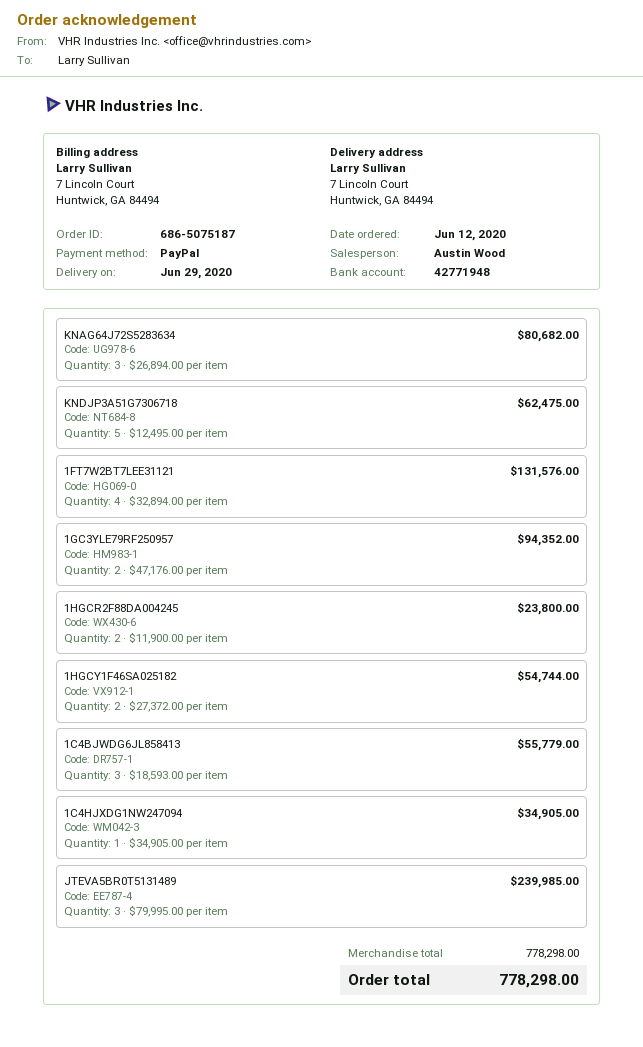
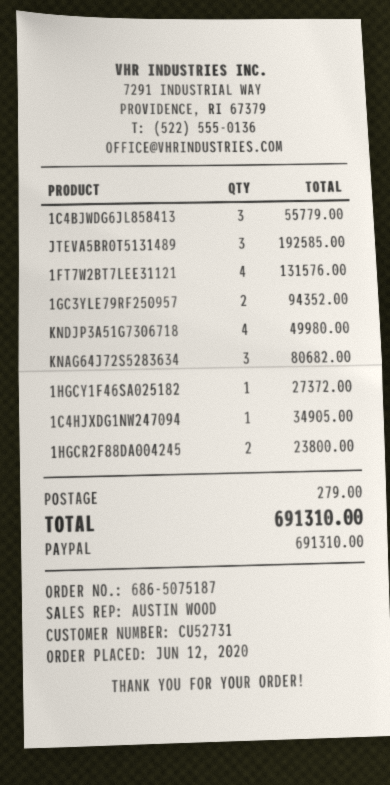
KNDJP3A51G7306718: 5 for 62475.00 -> 4 for 49980.00
1HGCY1F46SA025182: 2 for 54744.00 -> 1 for 27372.00
JTEVA5BR0T5131489: 3 for 239985.00 -> 3 for 192585.00
shipping: none -> 279.00
total: 778298.00 -> 691310.00

